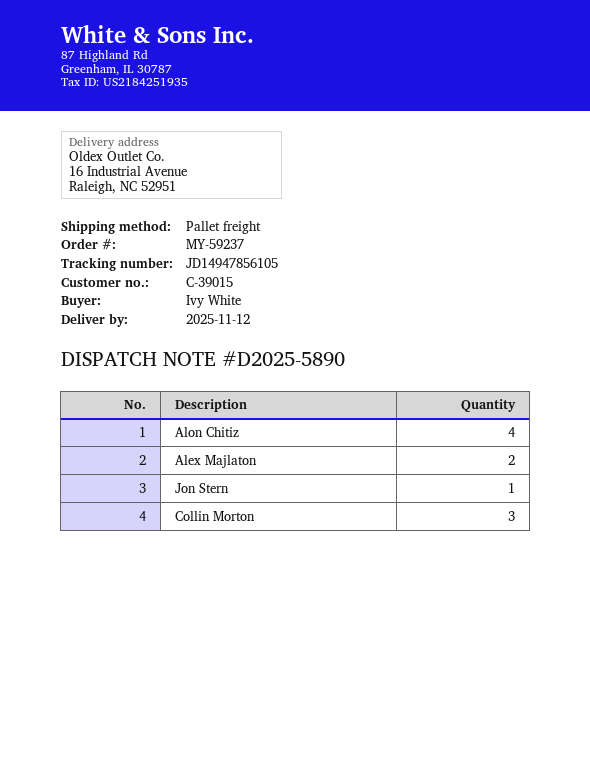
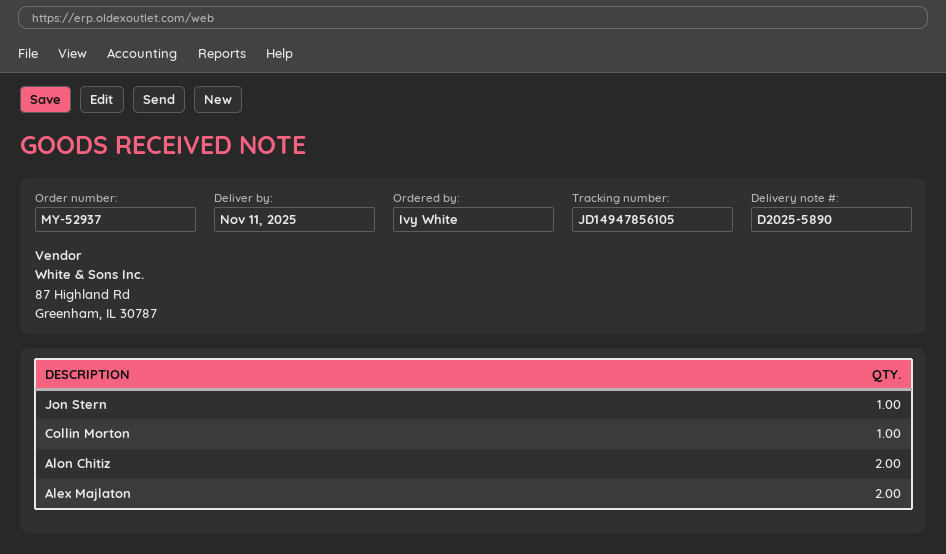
order number: MY-59237 -> MY-52937
delivery date: 2025-11-12 -> 2025-11-11
Alon Chitiz: 4 -> 2
Collin Morton: 3 -> 1

